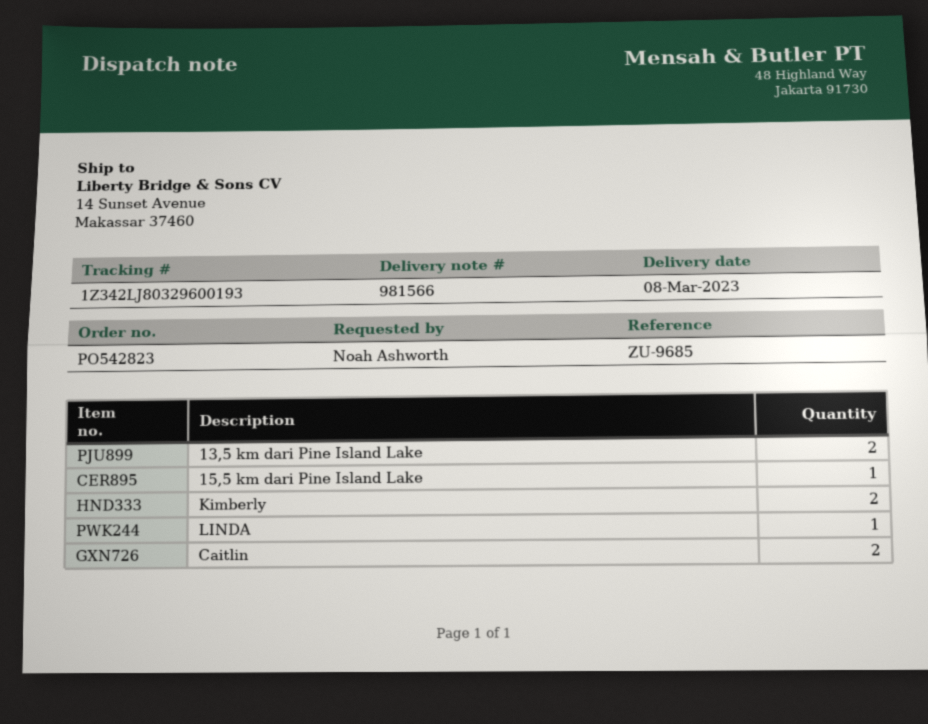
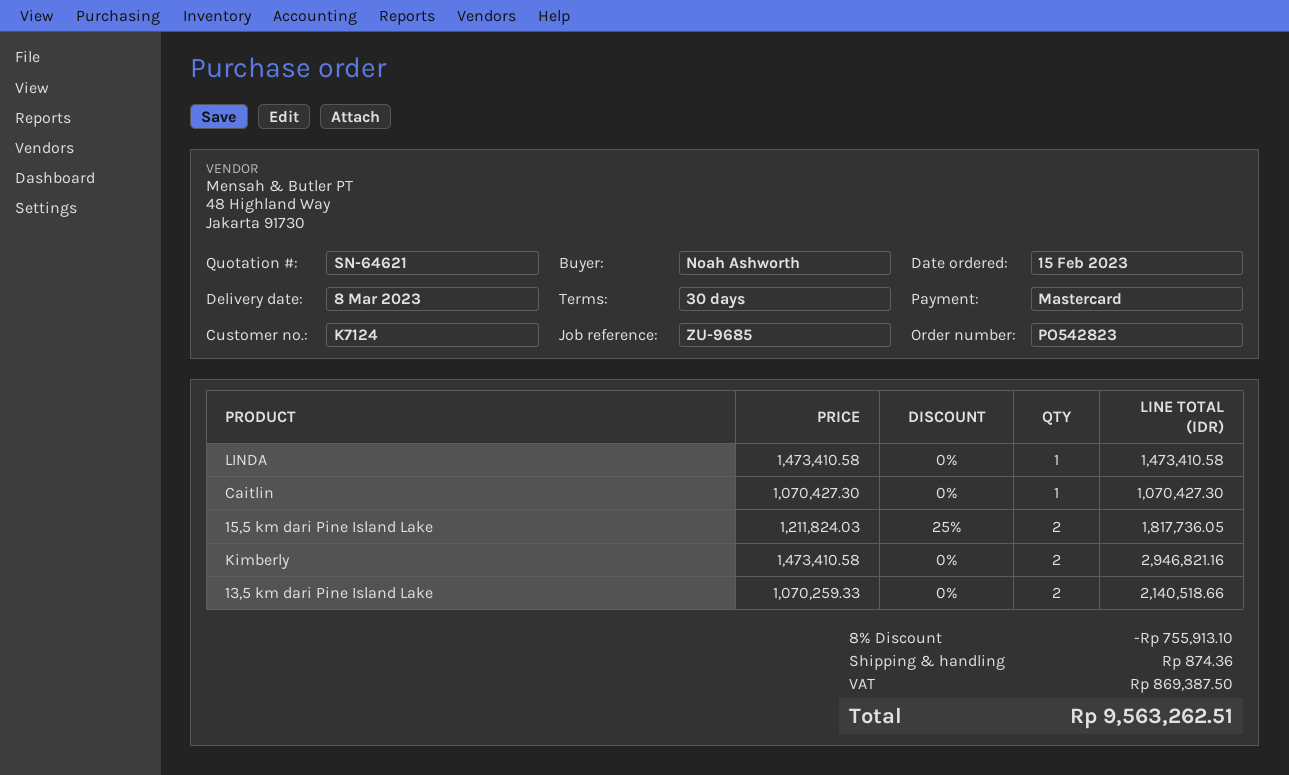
15,5 km dari Pine Island Lake: 1 -> 2
Caitlin: 2 -> 1

